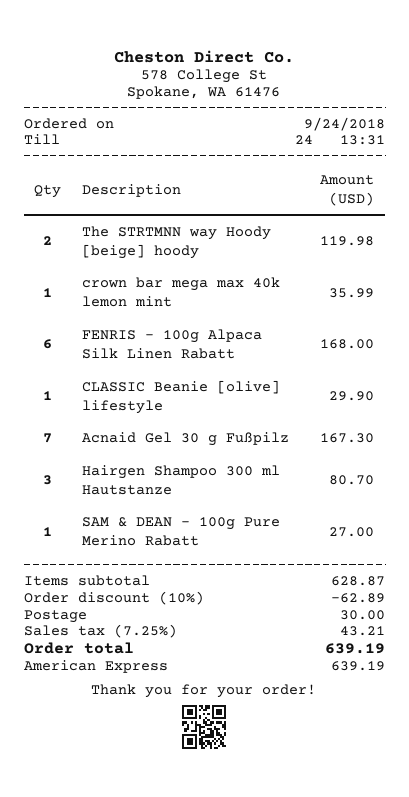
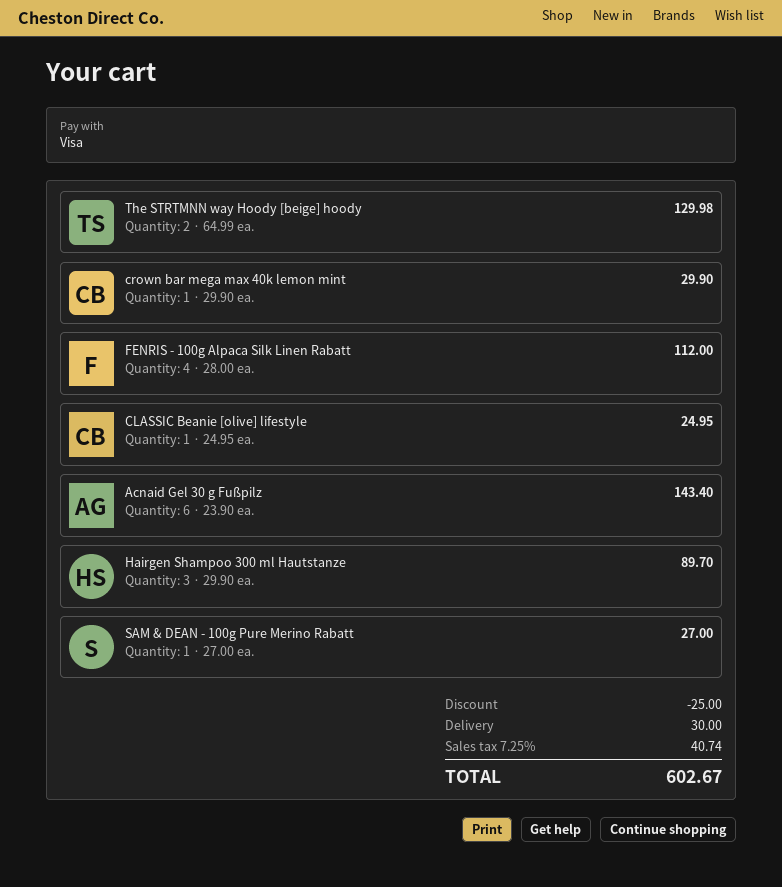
payment method: American Express -> Visa
The STRTMNN way Hoody [beige] hoody: 2 for 119.98 -> 2 for 129.98
crown bar mega max 40k lemon mint: 1 for 35.99 -> 1 for 29.90
FENRIS - 100g Alpaca Silk Linen Rabatt: 6 for 168.00 -> 4 for 112.00
CLASSIC Beanie [olive] lifestyle: 1 for 29.90 -> 1 for 24.95
Acnaid Gel 30 g Fußpilz: 7 for 167.30 -> 6 for 143.40
Hairgen Shampoo 300 ml Hautstanze: 3 for 80.70 -> 3 for 89.70
discount: 62.89 -> 25.00
tax: 7.25% = 43.21 -> 7.25% = 40.74
total: 639.19 -> 602.67

